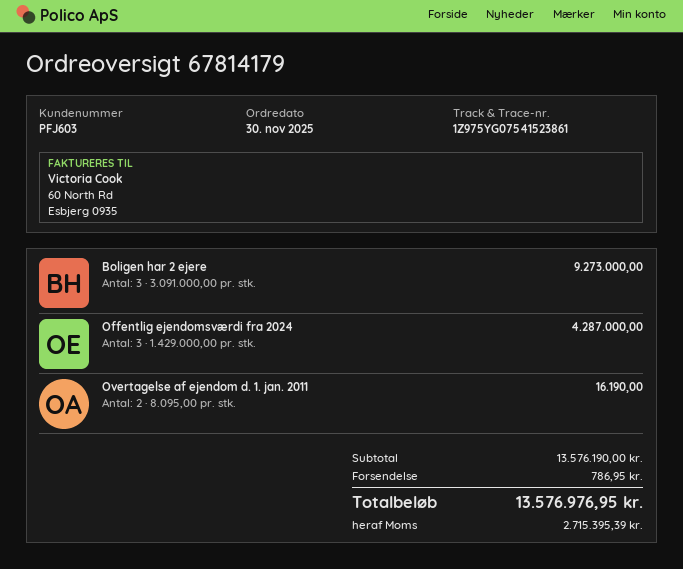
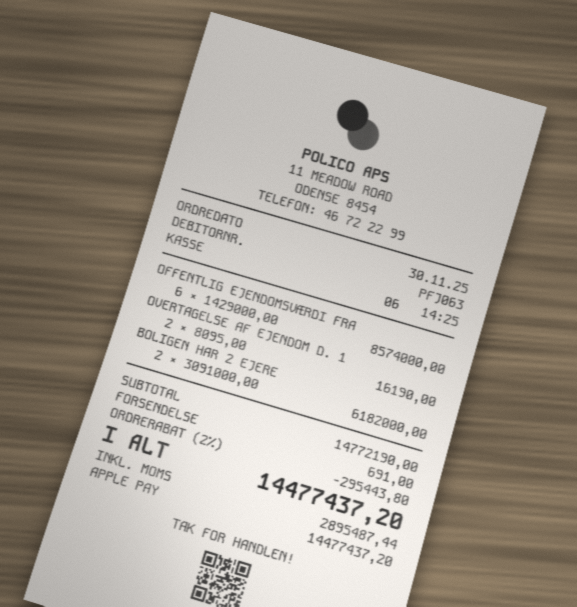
customer number: PFJ603 -> PFJ063
Boligen har 2 ejere: 3 x 3091000.00 = 9273000.00 -> 2 x 3091000.00 = 6182000.00
Offentlig ejendomsværdi fra 2024: 3 x 1429000.00 = 4287000.00 -> 6 x 1429000.00 = 8574000.00
subtotal: 13576190.00 -> 14772190.00
discount: none -> 2% = 295443.80
shipping: 786.95 -> 691.00
tax: 2715395.39 -> 2895487.44
total: 13576976.95 -> 14477437.20

